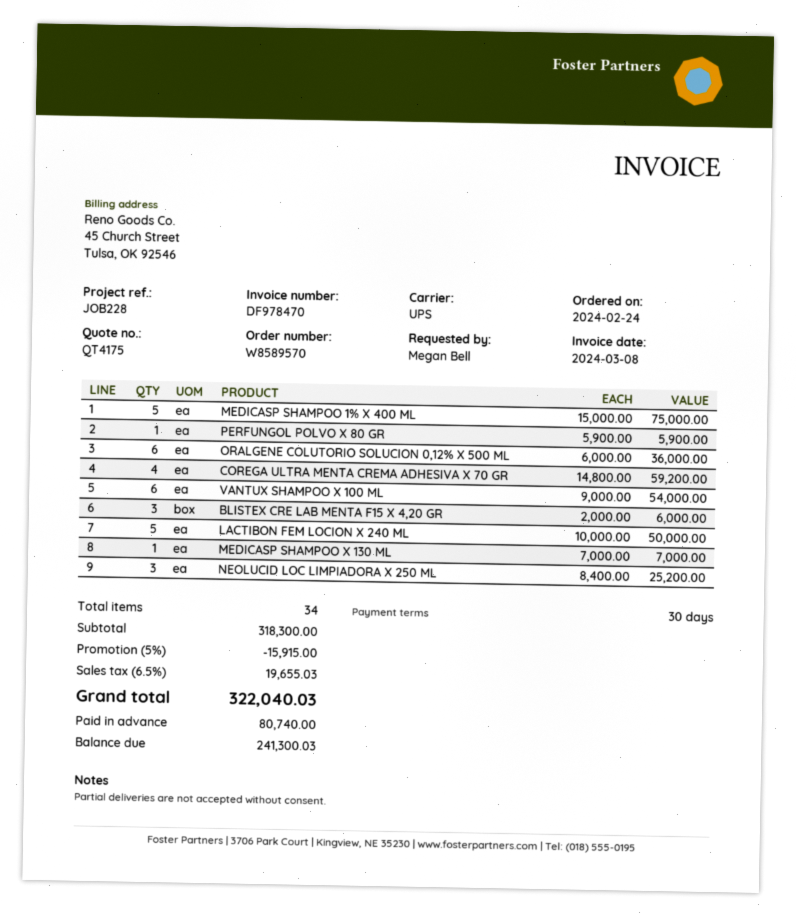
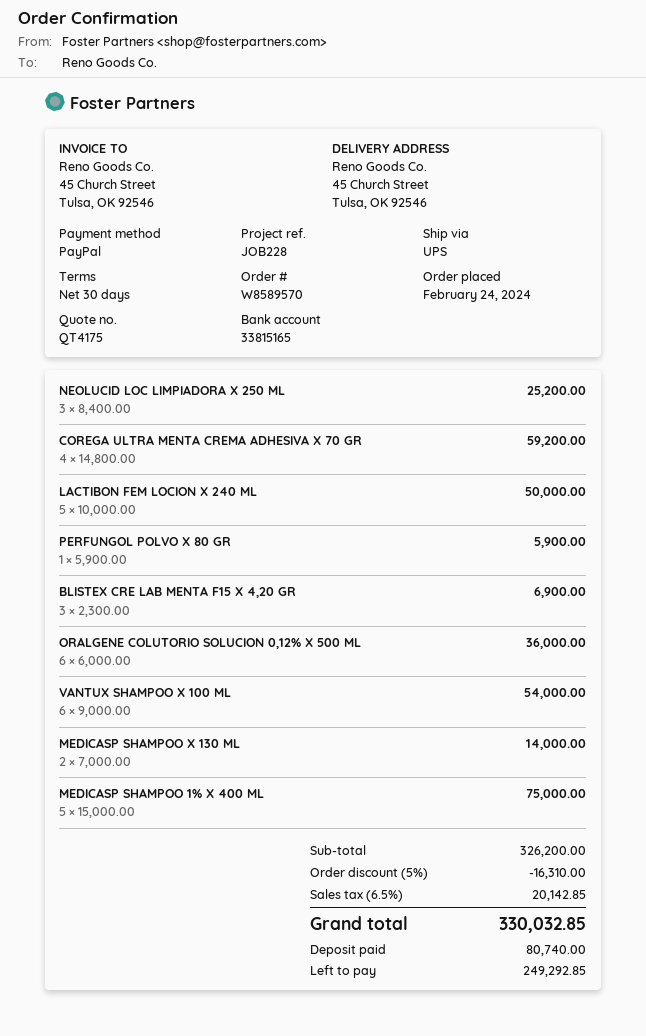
BLISTEX CRE LAB MENTA F15 X 4,20 GR: 3 x 2000.00 = 6000.00 -> 3 x 2300.00 = 6900.00
MEDICASP SHAMPOO X 130 ML: 1 x 7000.00 = 7000.00 -> 2 x 7000.00 = 14000.00
subtotal: 318300.00 -> 326200.00
discount: 5% = 15915.00 -> 5% = 16310.00
tax: 6.5% = 19655.03 -> 6.5% = 20142.85
total: 322040.03 -> 330032.85
balance: 241300.03 -> 249292.85

